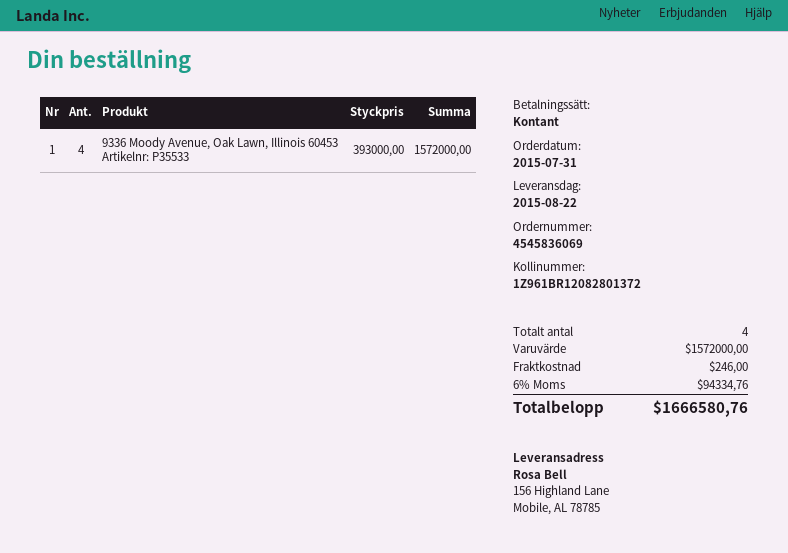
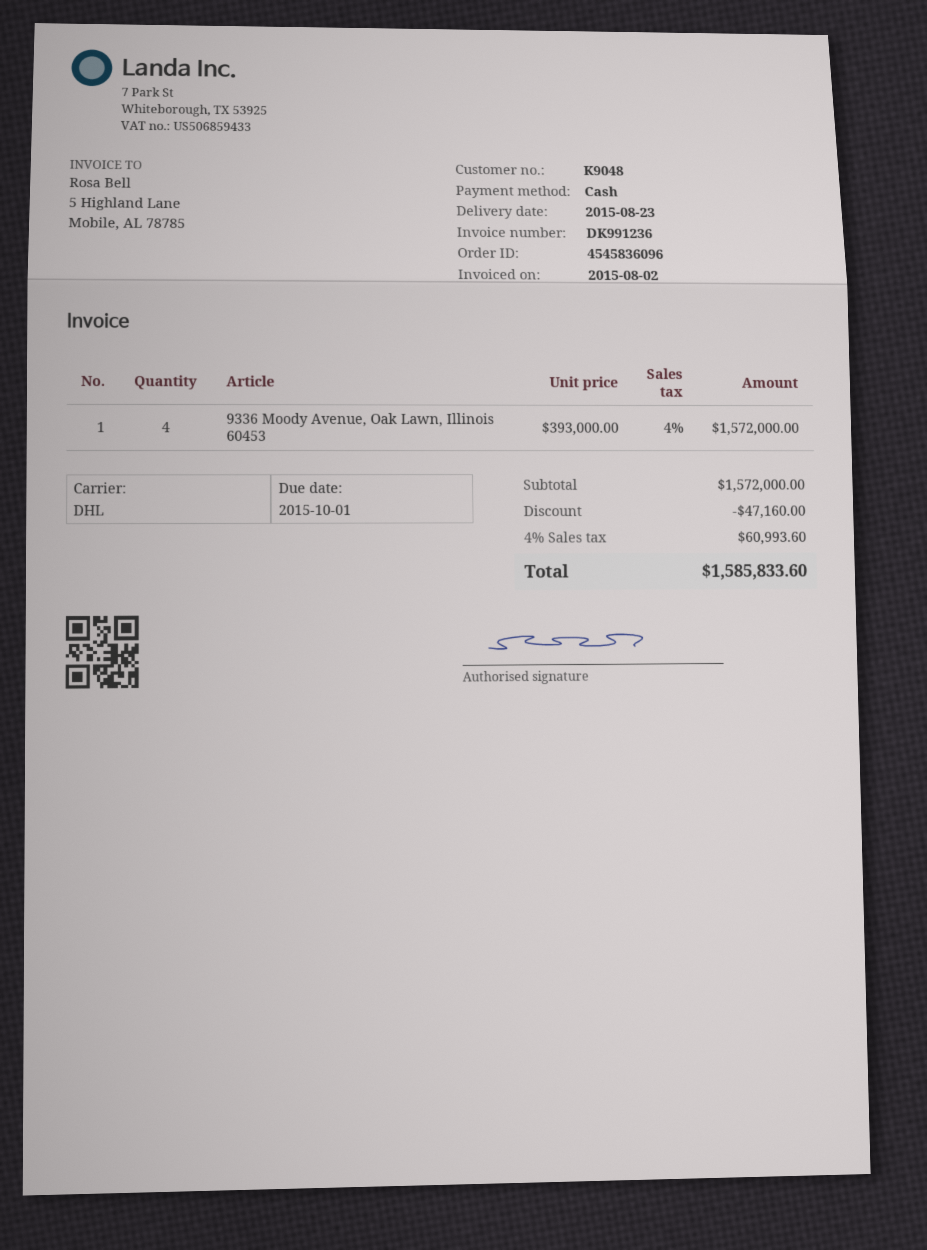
order number: 4545836069 -> 4545836096
delivery date: 2015-08-22 -> 2015-08-23
discount: none -> 47160.00
shipping: 246.00 -> none
tax: 6% = 94334.76 -> 4% = 60993.60
total: 1666580.76 -> 1585833.60

